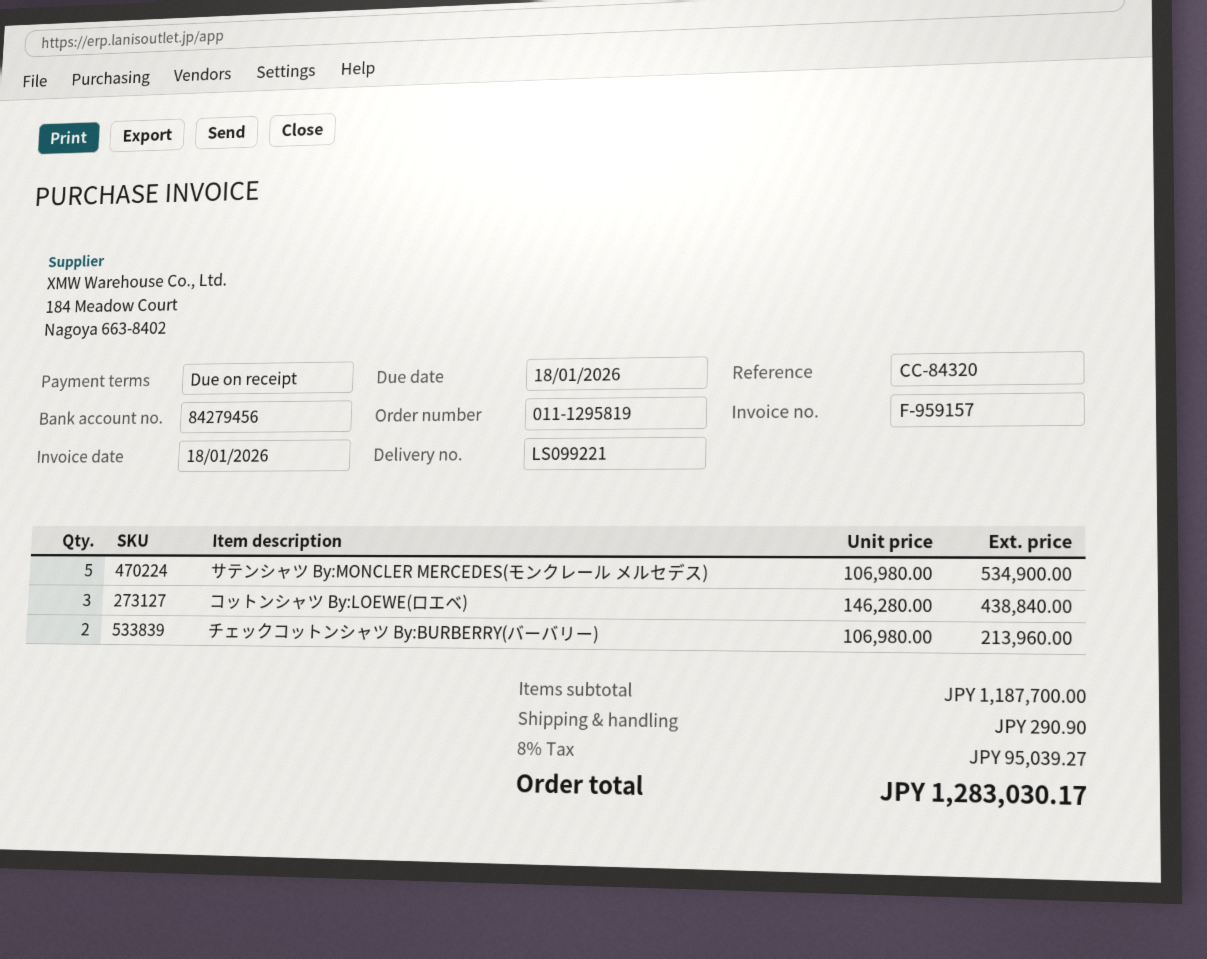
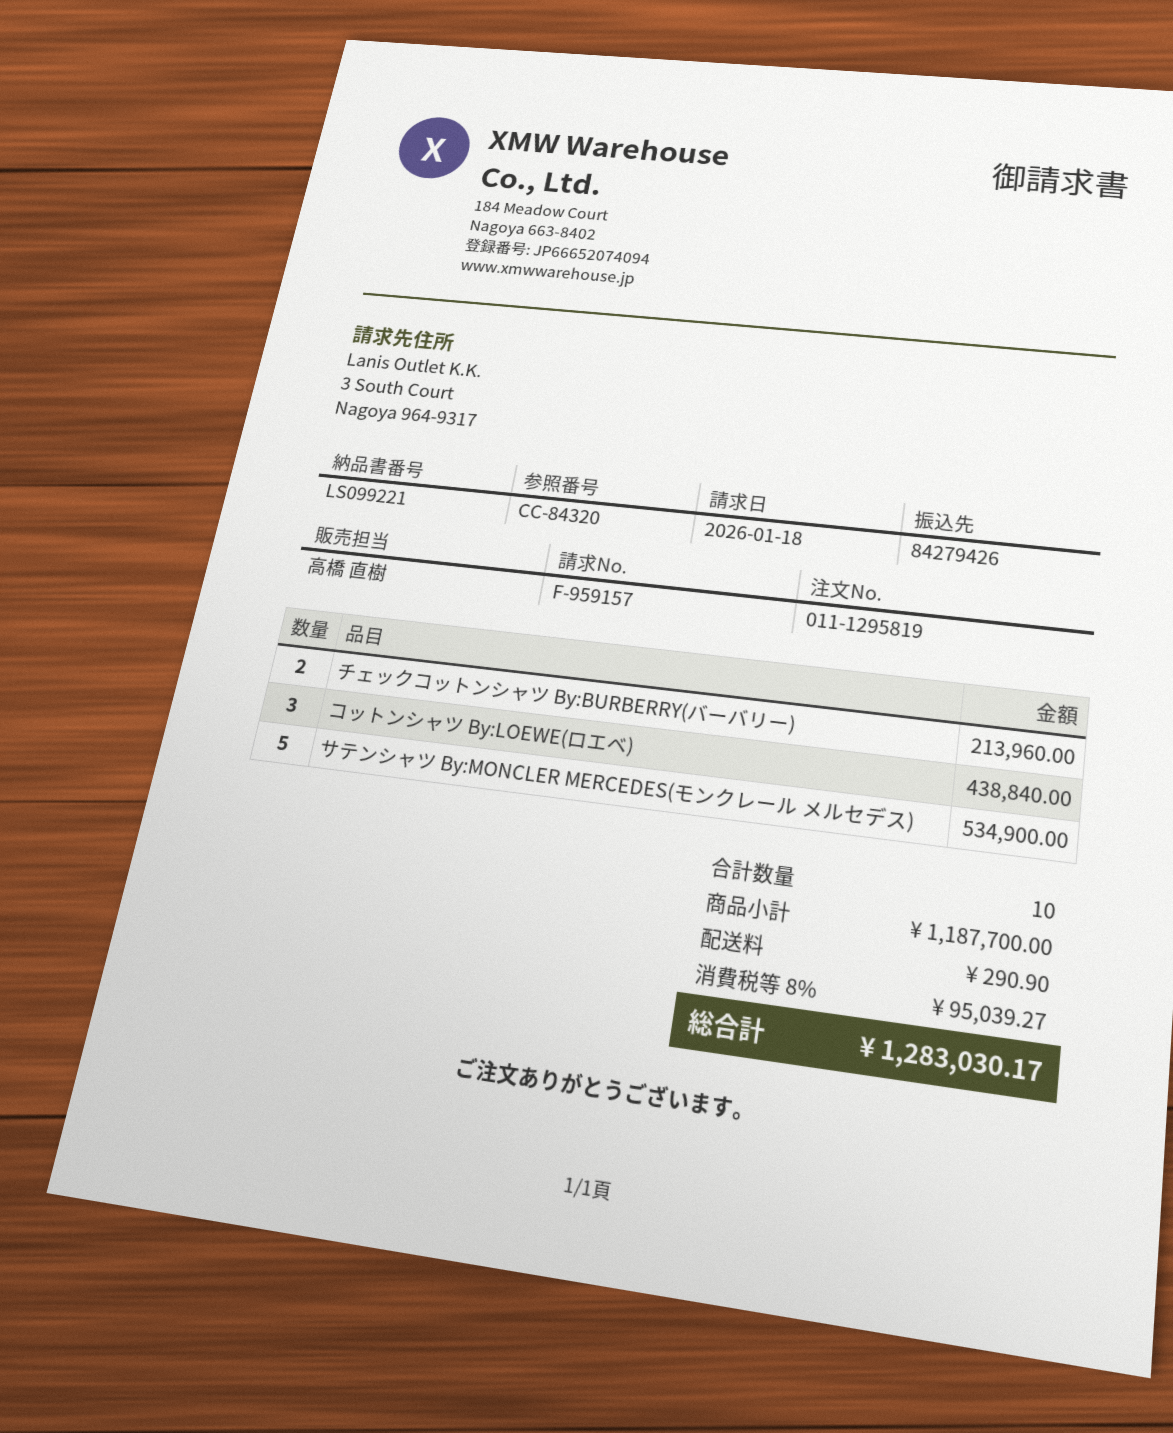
bank account: 84279456 -> 84279426

